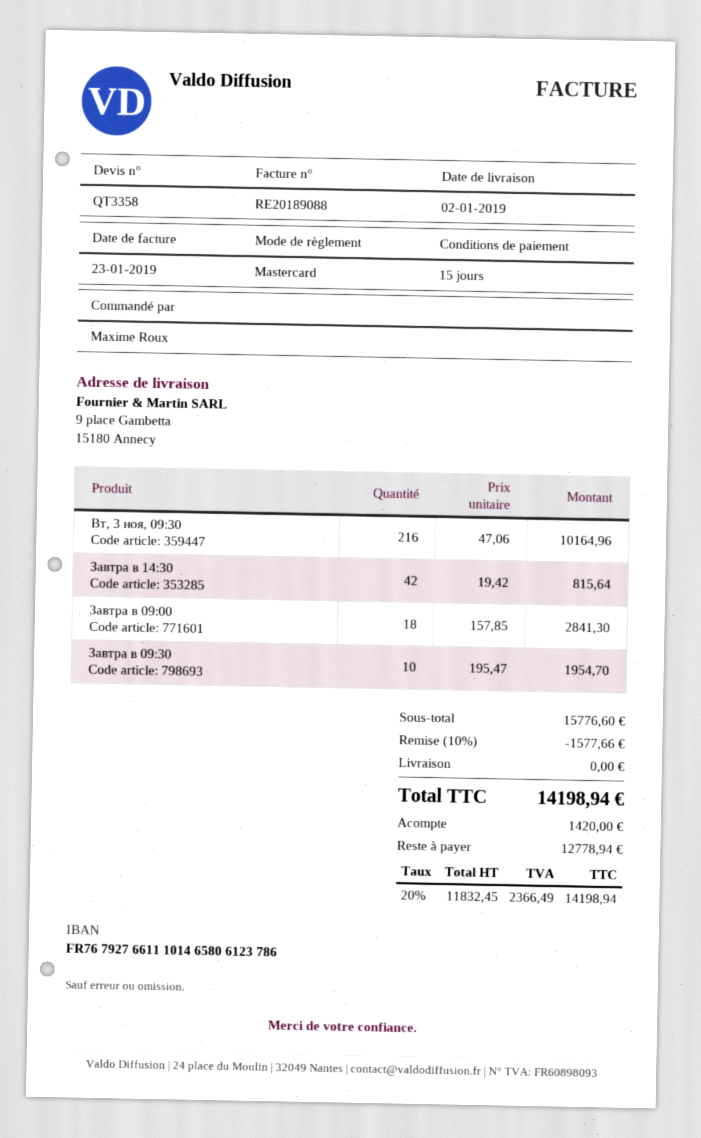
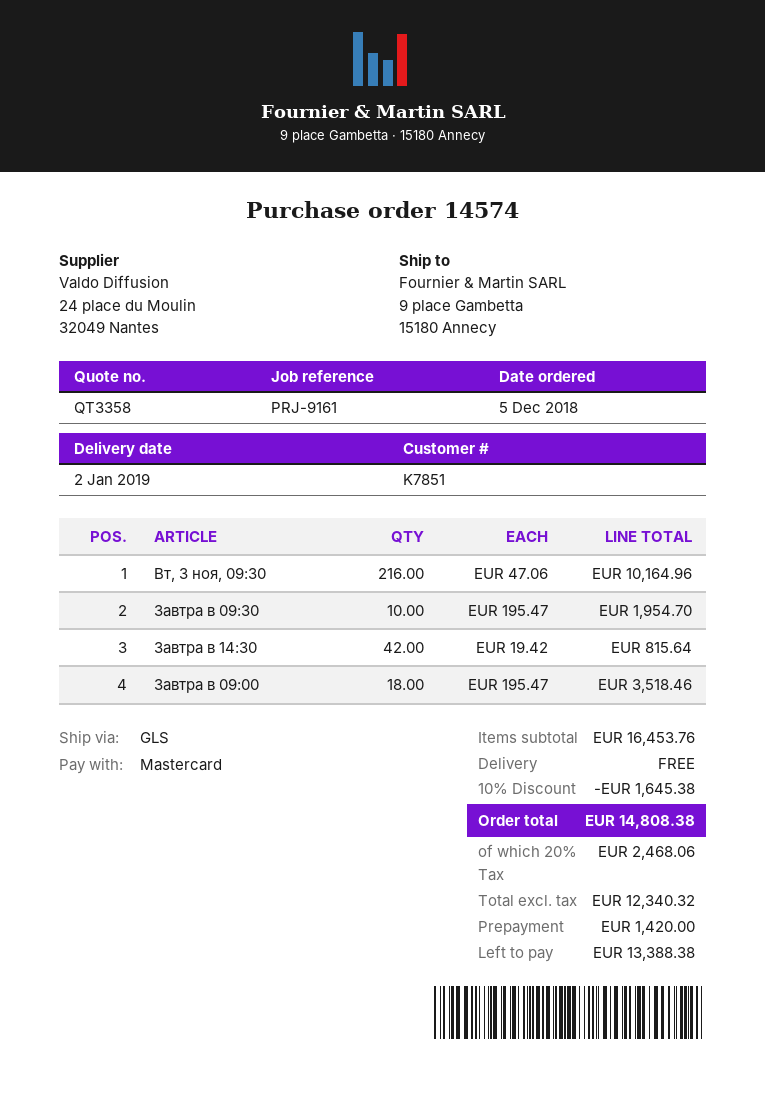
Завтра в 09:00: 18 x 157.85 = 2841.30 -> 18 x 195.47 = 3518.46
subtotal: 15776.60 -> 16453.76
discount: 10% = 1577.66 -> 10% = 1645.38
net: 11832.45 -> 12340.32
tax: 20% = 2366.49 -> 20% = 2468.06
total: 14198.94 -> 14808.38
balance: 12778.94 -> 13388.38

